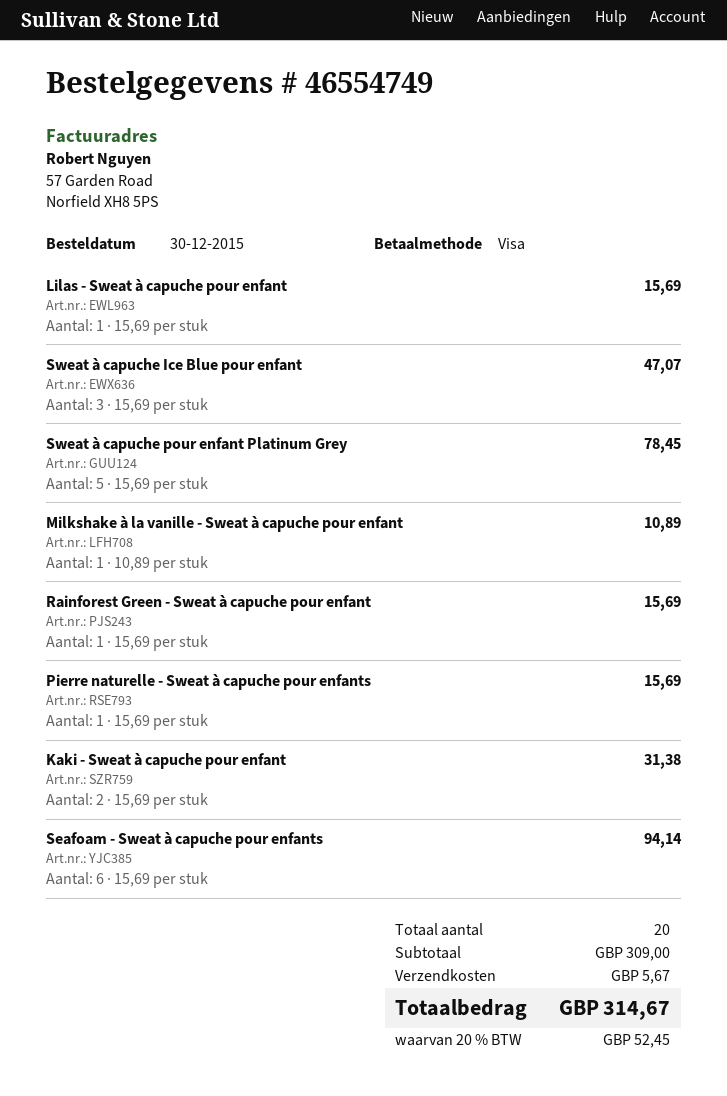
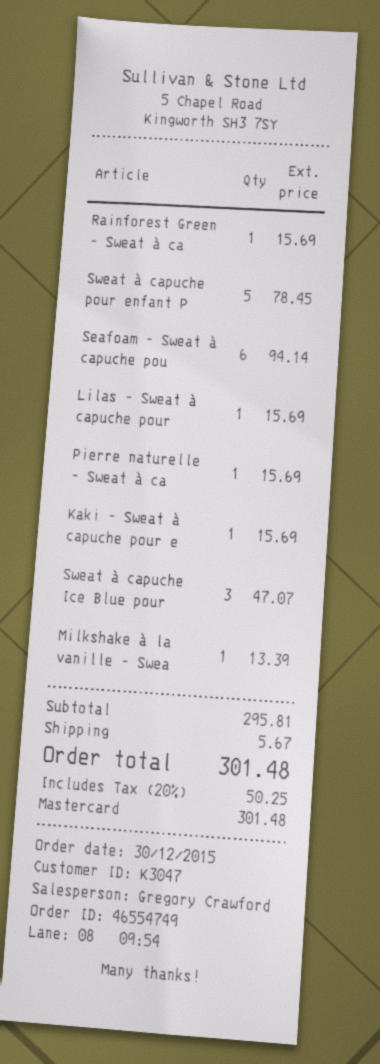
payment method: Visa -> Mastercard
Milkshake à la vanille - Sweat à capuche pour enfant: 1 for 10.89 -> 1 for 13.39
Kaki - Sweat à capuche pour enfant: 2 for 31.38 -> 1 for 15.69
subtotal: 309.00 -> 295.81
tax: 20% = 52.45 -> 20% = 50.25
total: 314.67 -> 301.48

